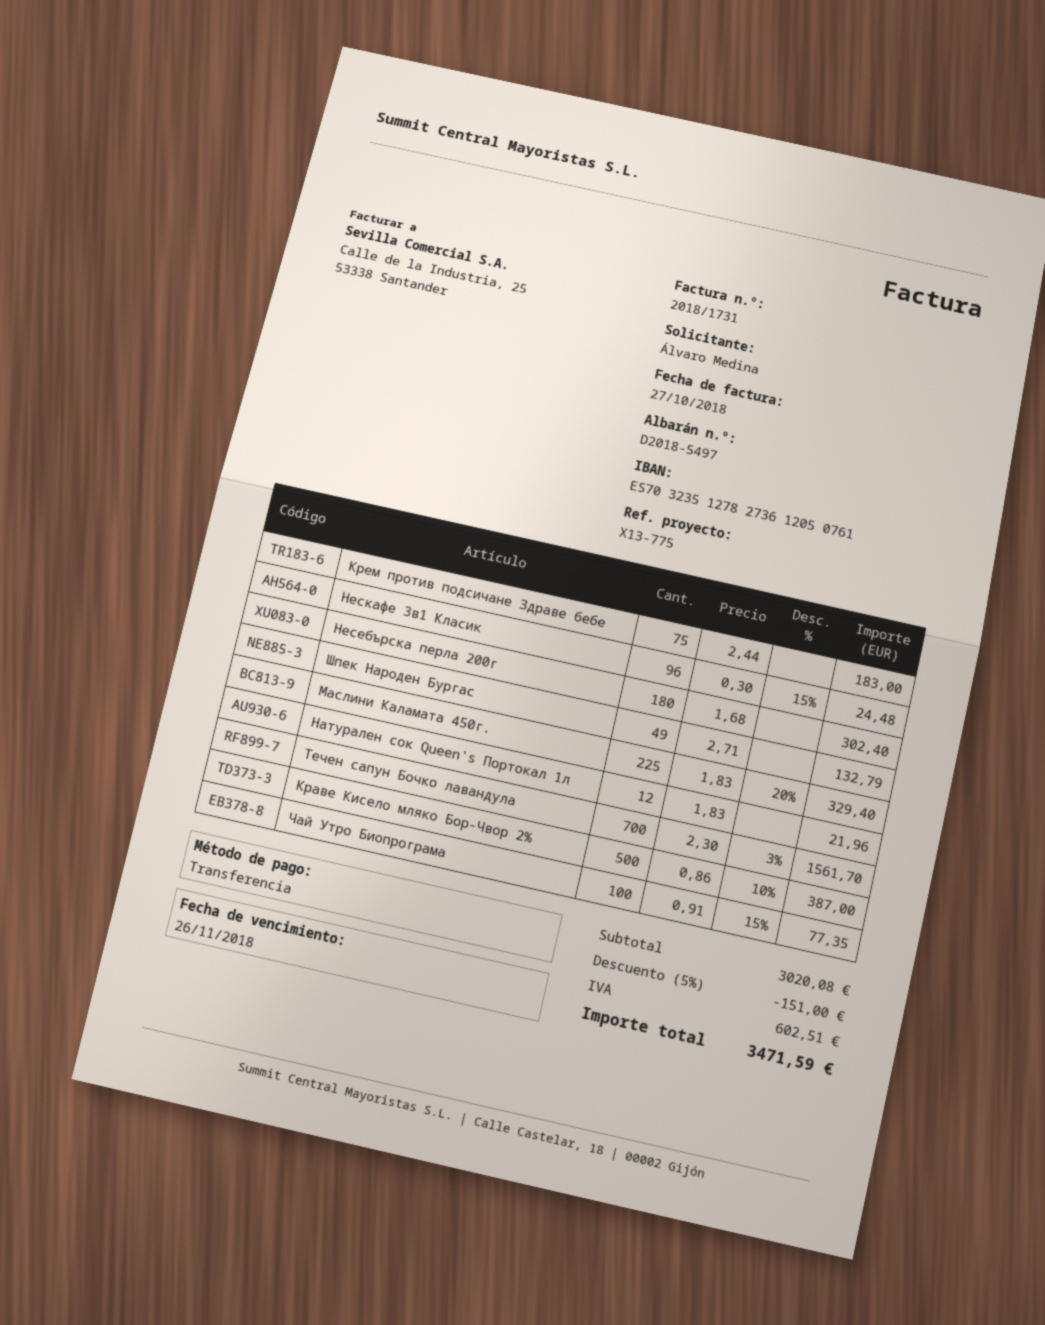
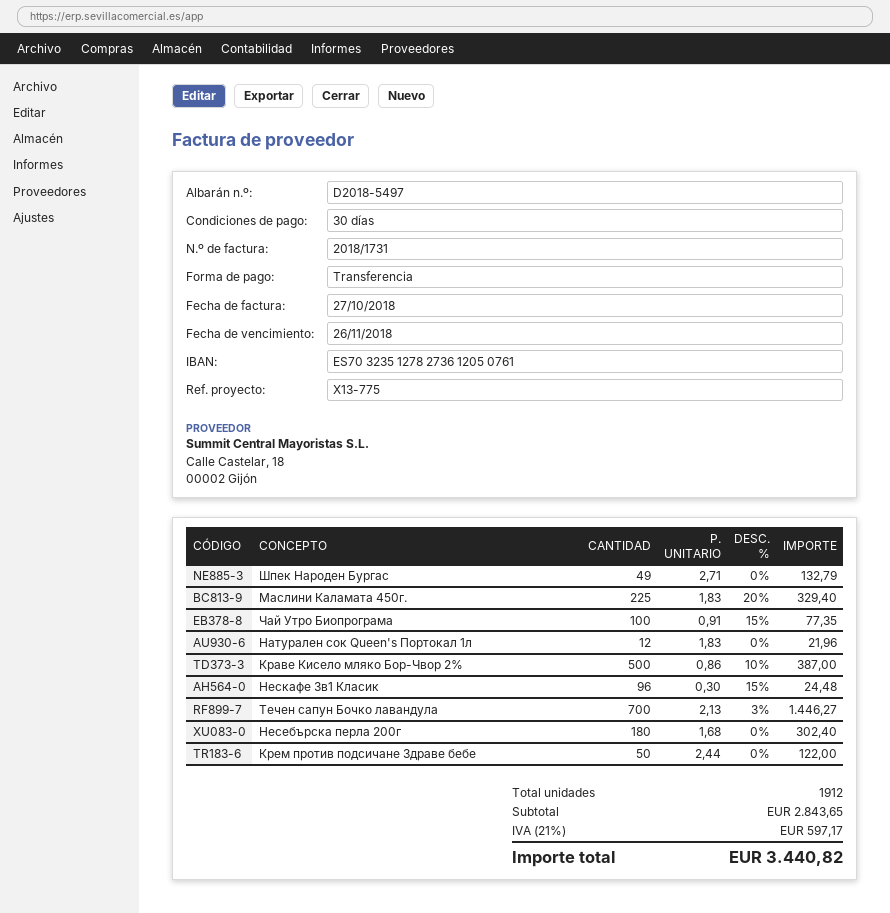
Крем против подсичане Здраве бебе: 75 x 2.44 = 183.00 -> 50 x 2.44 = 122.00
Течен сапун Бочко лавандула: 700 x 2.30 - 3% = 1561.70 -> 700 x 2.13 - 3% = 1446.27
subtotal: 3020.08 -> 2843.65
discount: 5% = 151.00 -> none
tax: 602.51 -> 597.17
total: 3471.59 -> 3440.82

